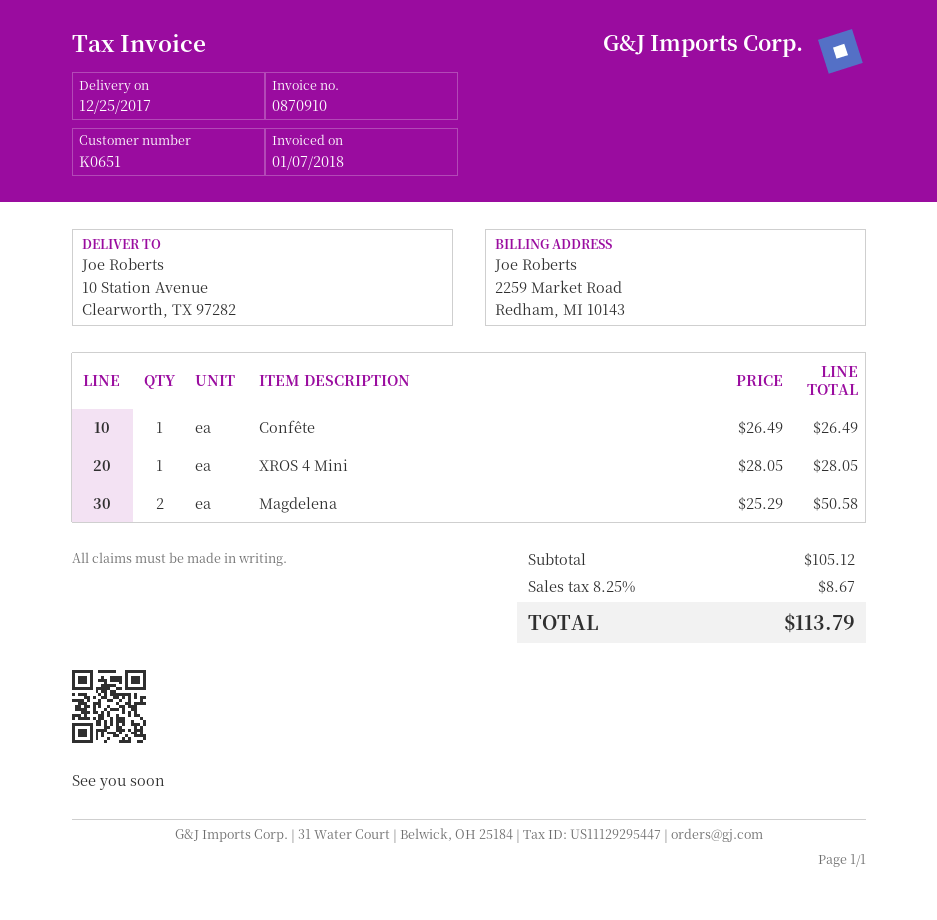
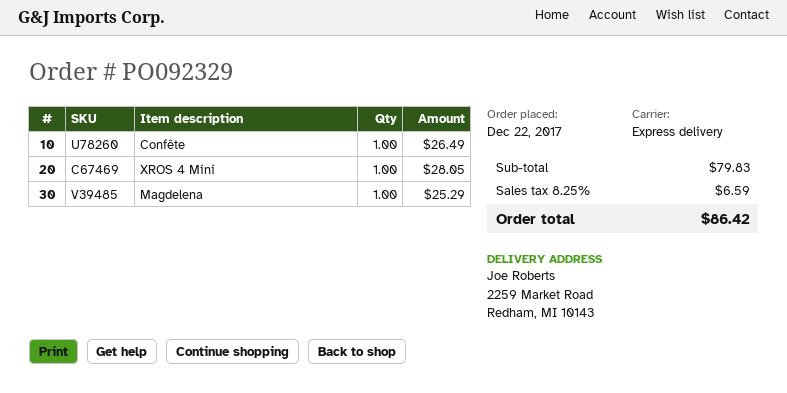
ship to: 10 Station Avenue, Clearworth, TX 97282 -> 2259 Market Road, Redham, MI 10143
Magdelena: 2 for 50.58 -> 1 for 25.29
subtotal: 105.12 -> 79.83
tax: 8.25% = 8.67 -> 8.25% = 6.59
total: 113.79 -> 86.42

